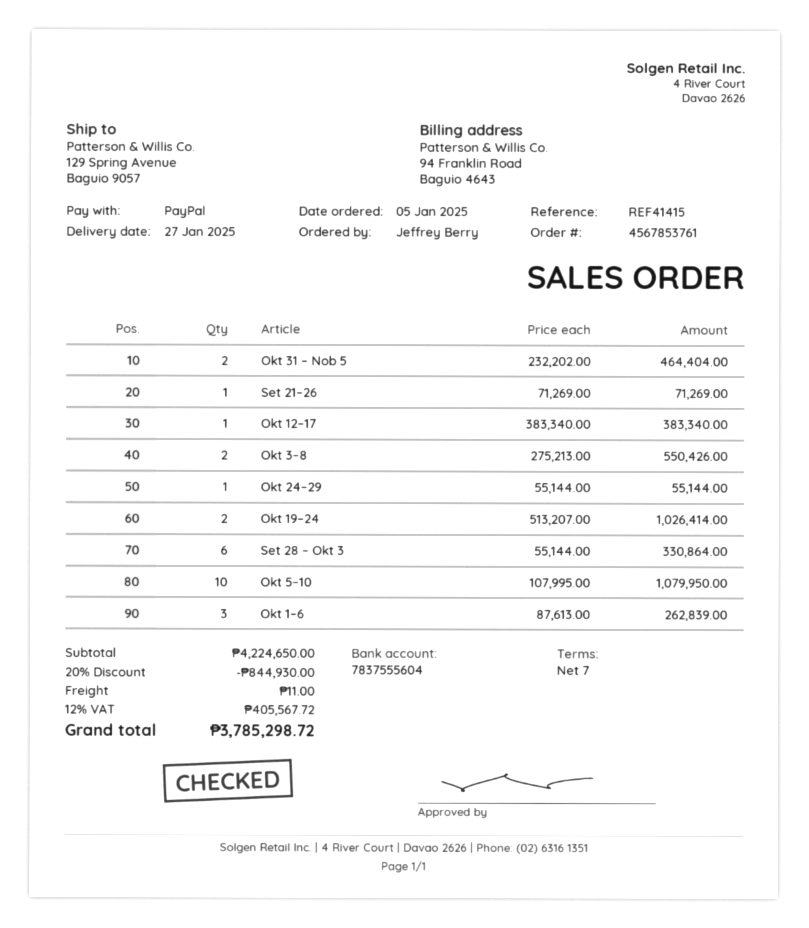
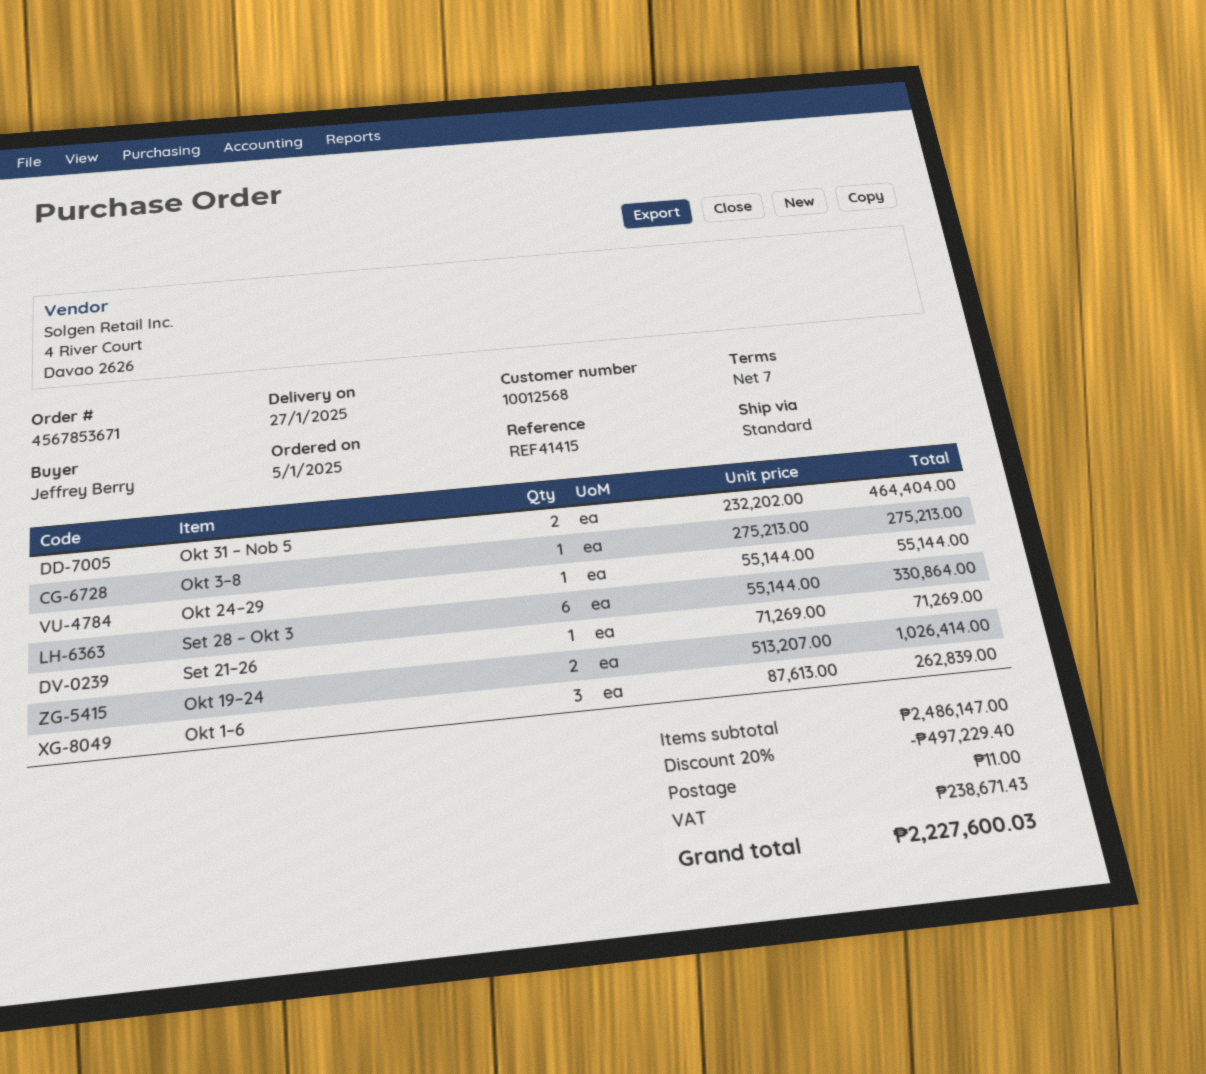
order number: 4567853761 -> 4567853671
Okt 12–17: 1 x 383340.00 = 383340.00 -> none
Okt 3–8: 2 x 275213.00 = 550426.00 -> 1 x 275213.00 = 275213.00
Okt 5–10: 10 x 107995.00 = 1079950.00 -> none
subtotal: 4224650.00 -> 2486147.00
discount: 20% = 844930.00 -> 20% = 497229.40
tax: 405567.72 -> 238671.43
total: 3785298.72 -> 2227600.03

